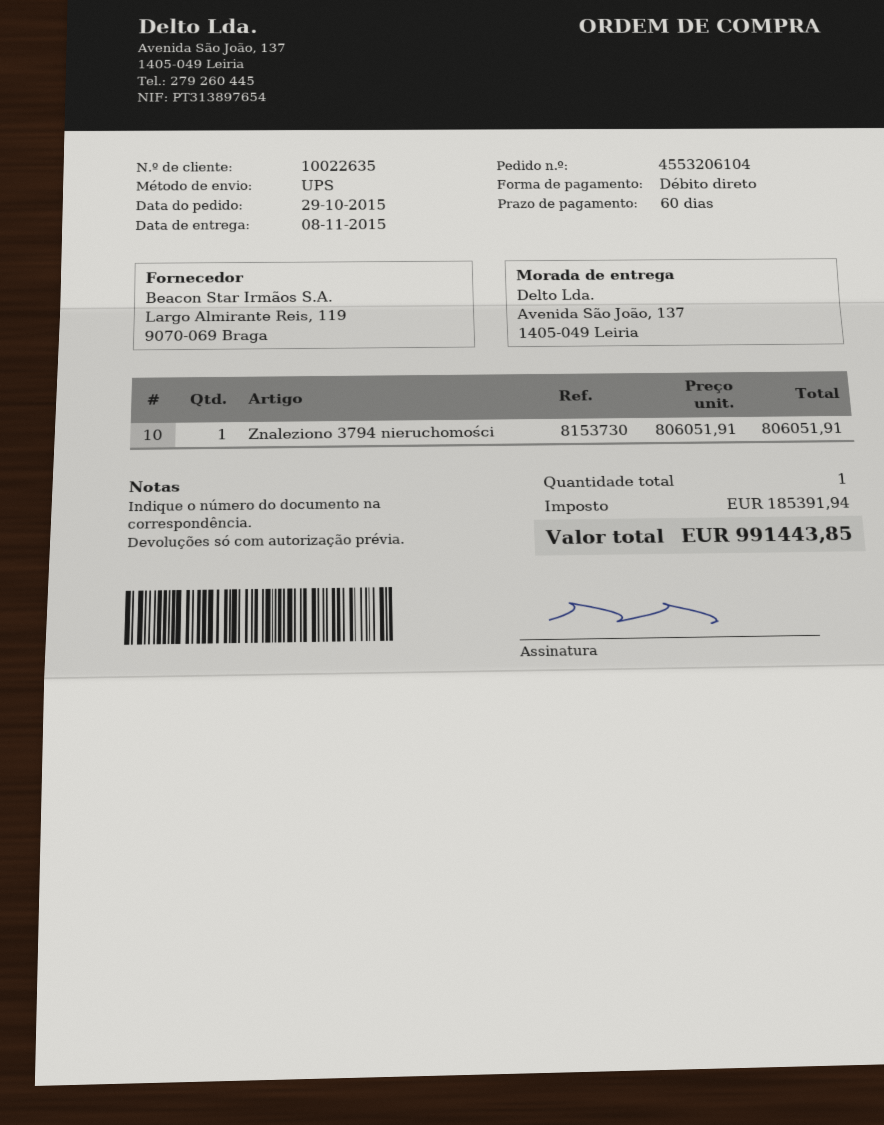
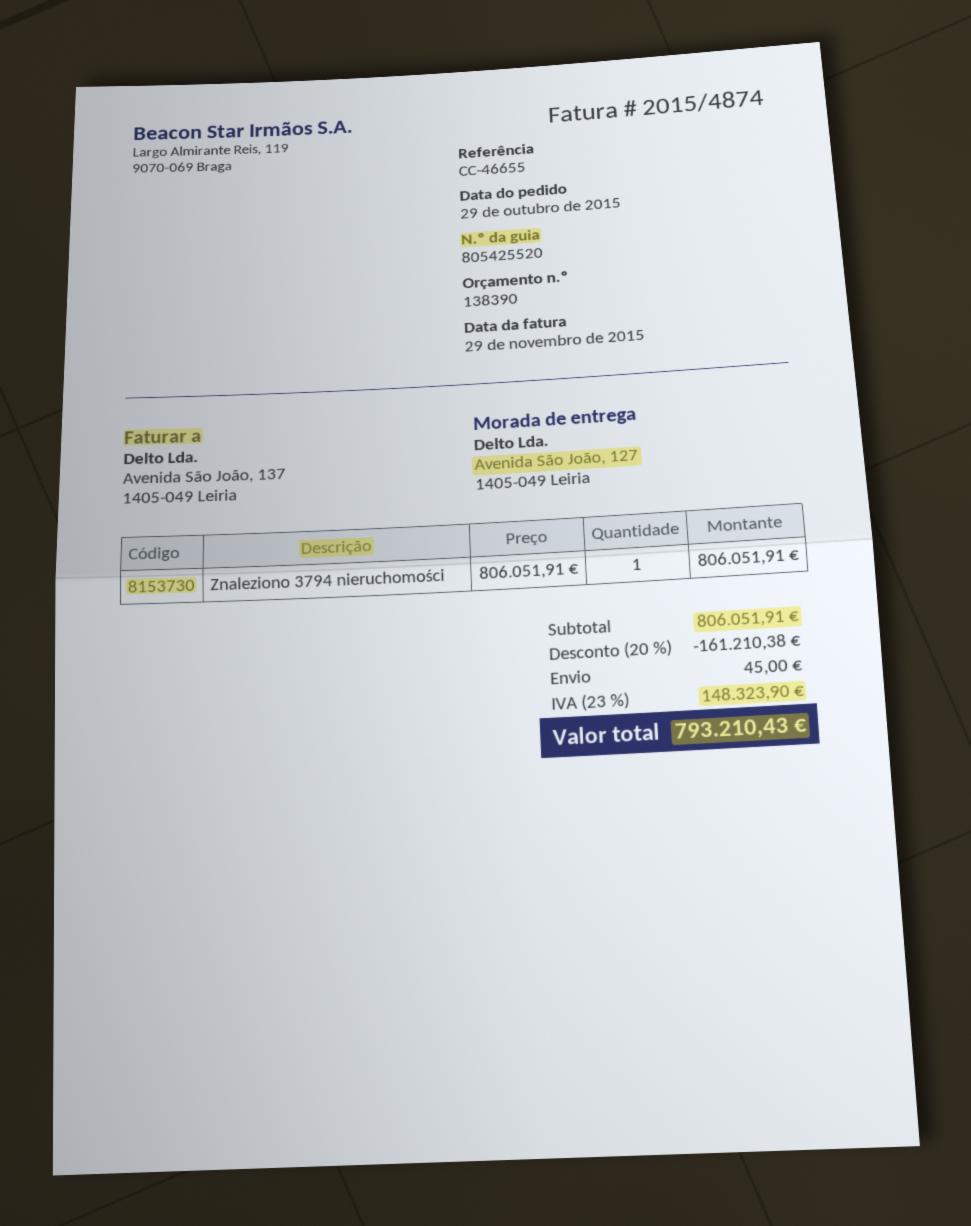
ship to: Avenida São João, 137, 1405-049 Leiria -> Avenida São João, 127, 1405-049 Leiria
discount: none -> 20% = 161210.38
shipping: none -> 45.00
tax: 185391.94 -> 148323.90
total: 991443.85 -> 793210.43

